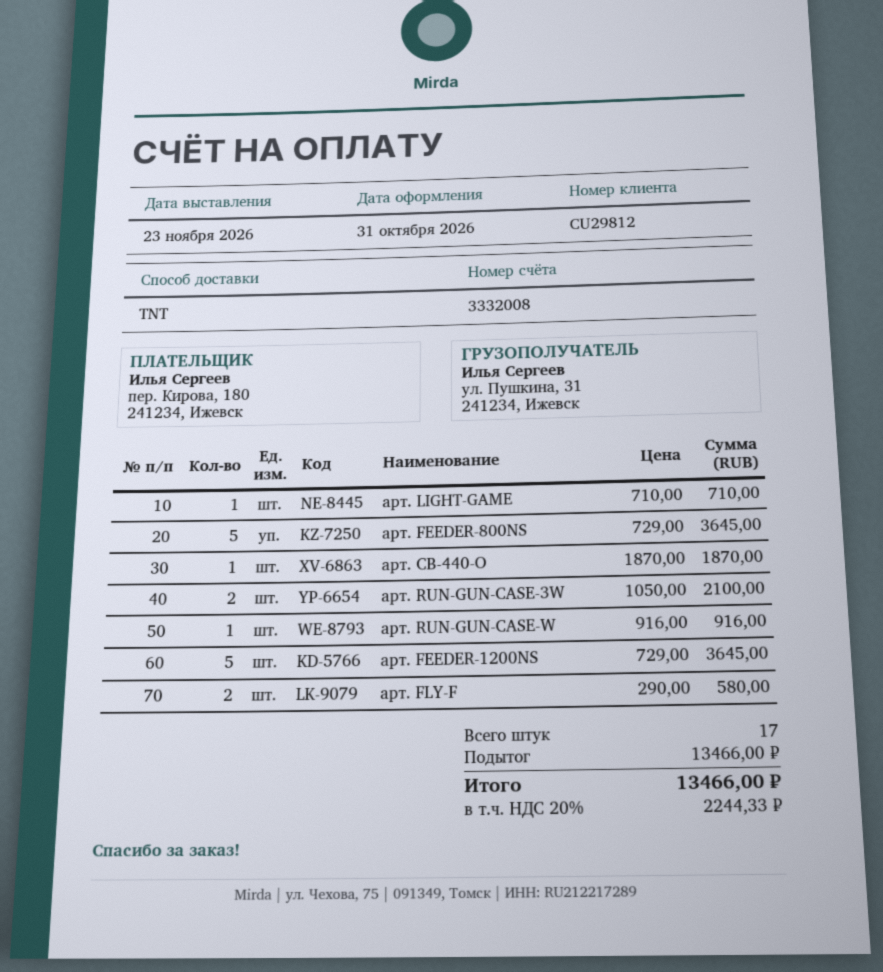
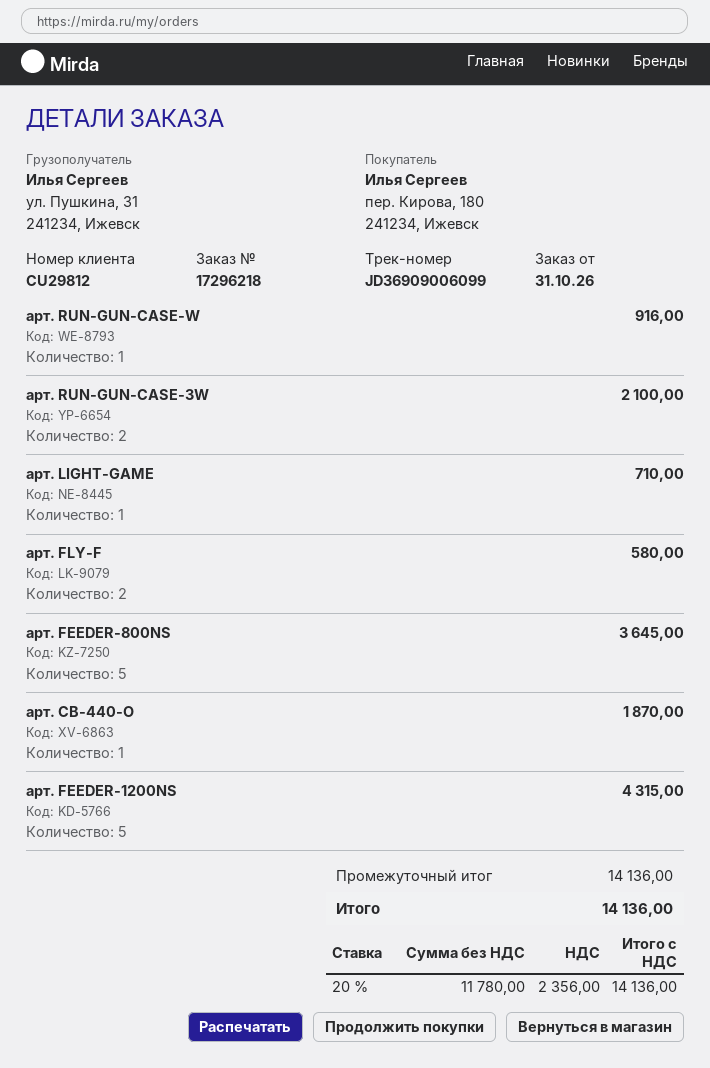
арт. FEEDER-1200NS: 5 for 3645.00 -> 5 for 4315.00
subtotal: 13466.00 -> 14136.00
tax: 20% = 2244.33 -> 20% = 2356.00
total: 13466.00 -> 14136.00

